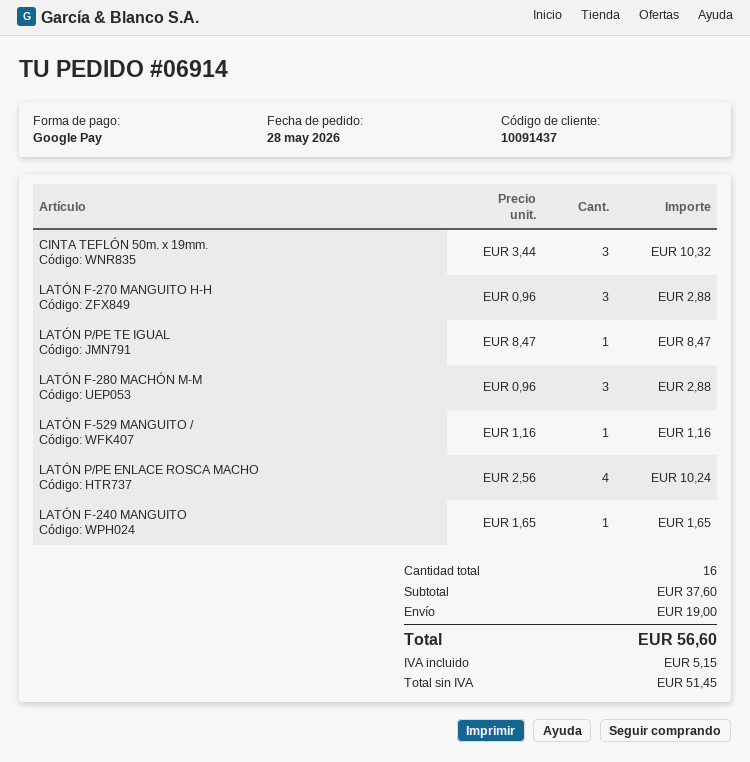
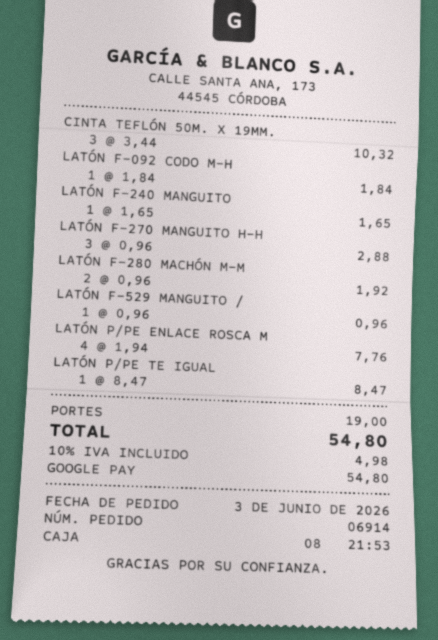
order date: 2026-05-28 -> 2026-06-03
LATÓN F-280 MACHÓN M-M: 3 x 0.96 = 2.88 -> 2 x 0.96 = 1.92
LATÓN F-529 MANGUITO /: 1 x 1.16 = 1.16 -> 1 x 0.96 = 0.96
LATÓN P/PE ENLACE ROSCA MACHO: 4 x 2.56 = 10.24 -> 4 x 1.94 = 7.76
LATÓN F-092 CODO M-H: none -> 1 x 1.84 = 1.84
tax: 5.15 -> 4.98
total: 56.60 -> 54.80

